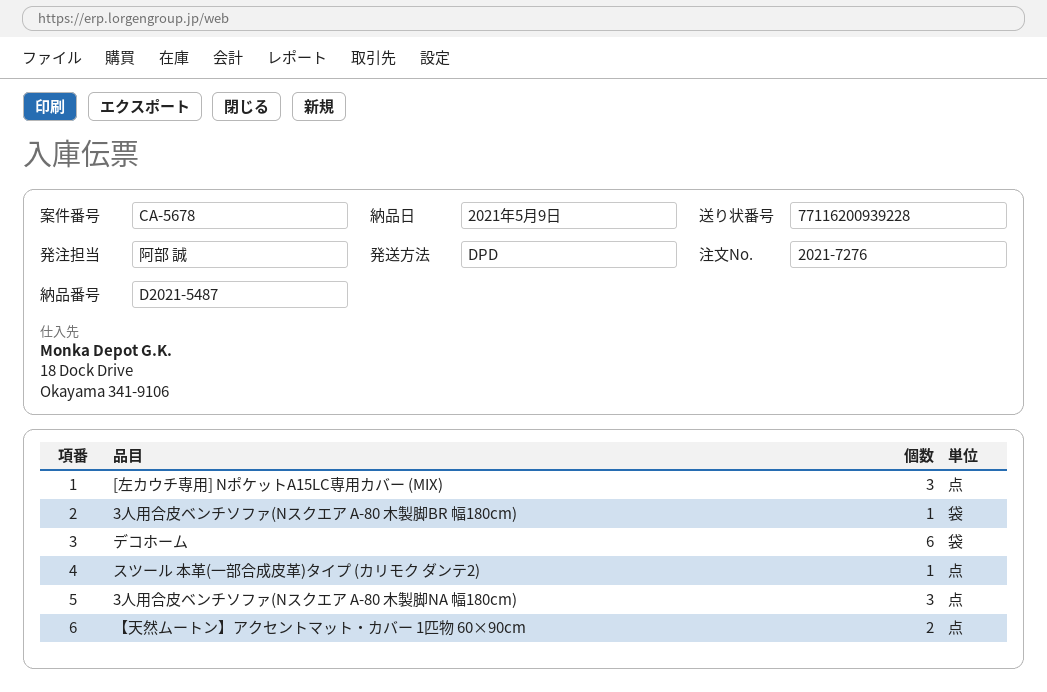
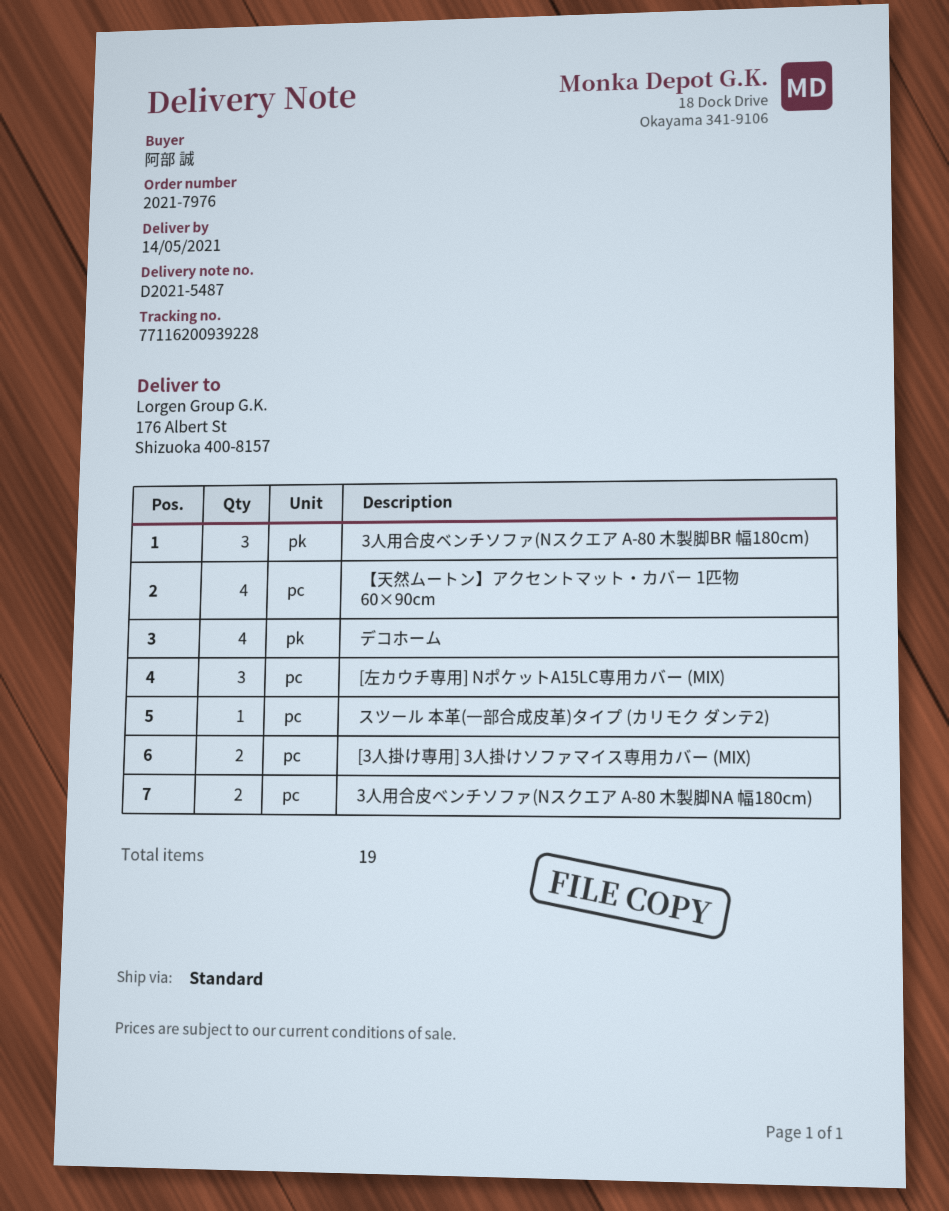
order number: 2021-7276 -> 2021-7976
delivery date: 2021-05-09 -> 2021-05-14
shipping method: DPD -> standard
3人用合皮ベンチソファ(Nスクエア A-80 木製脚BR 幅180cm): 1 -> 3
デコホーム: 6 -> 4
3人用合皮ベンチソファ(Nスクエア A-80 木製脚NA 幅180cm): 3 -> 2
【天然ムートン】アクセントマット・カバー 1匹物 60×90cm: 2 -> 4
[3人掛け専用] 3人掛けソファマイス専用カバー (MIX): none -> 2

